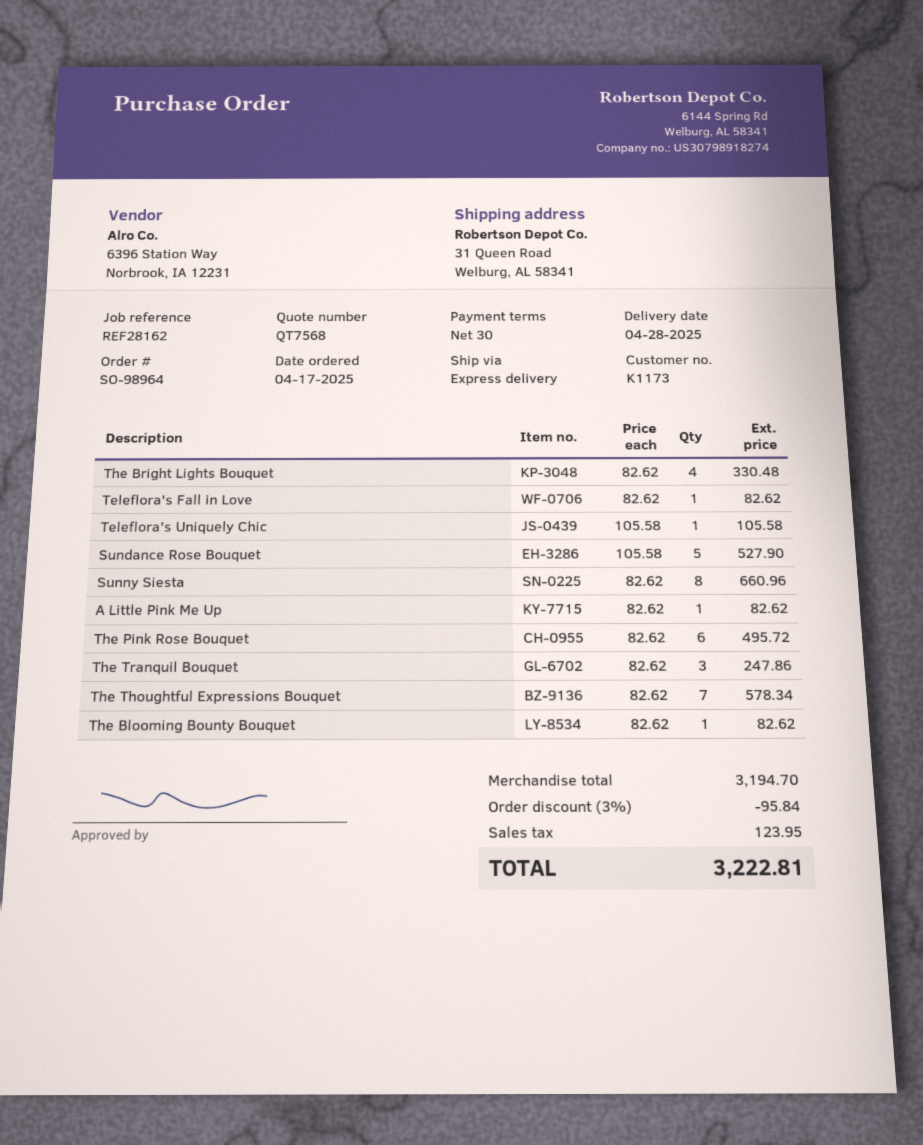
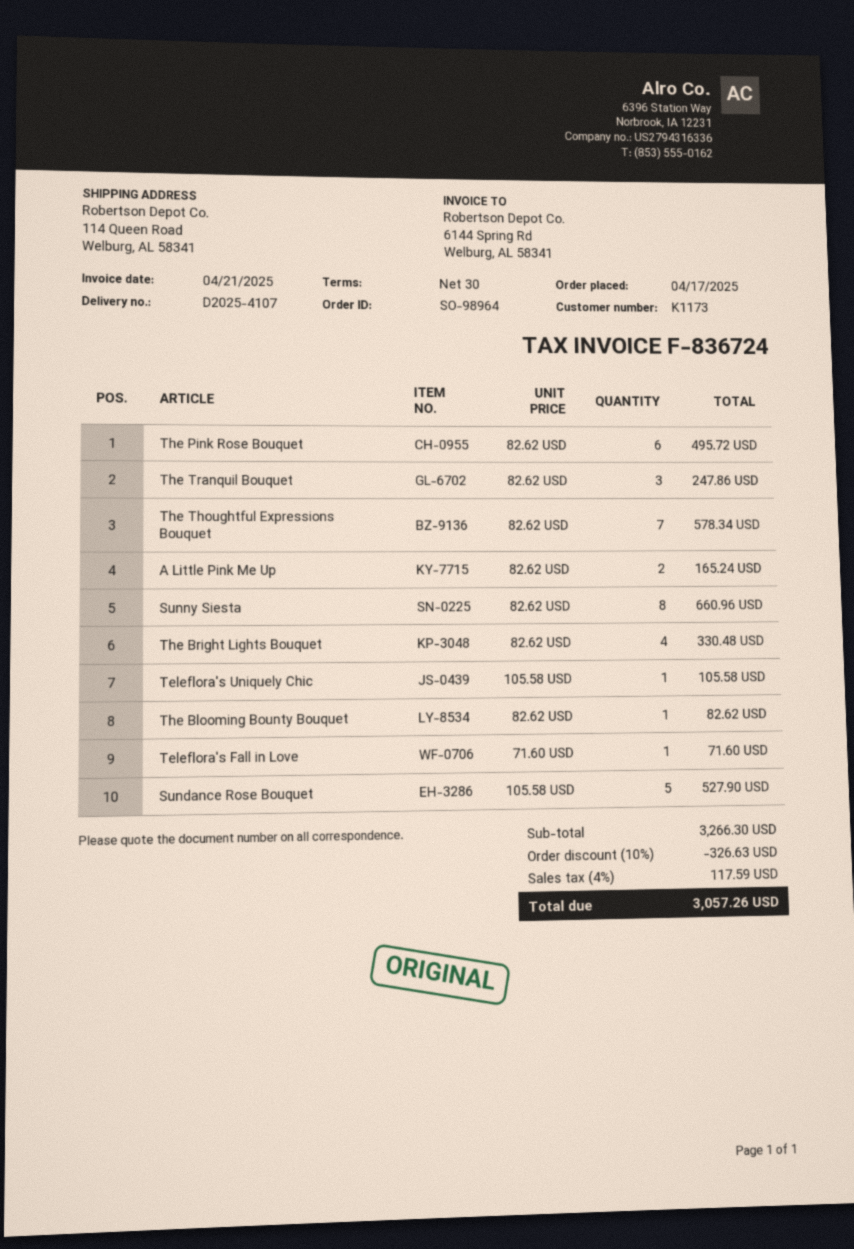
ship to: 31 Queen Road, Welburg, AL 58341 -> 114 Queen Road, Welburg, AL 58341
Teleflora's Fall in Love: 1 x 82.62 = 82.62 -> 1 x 71.60 = 71.60
A Little Pink Me Up: 1 x 82.62 = 82.62 -> 2 x 82.62 = 165.24
subtotal: 3194.70 -> 3266.30
discount: 3% = 95.84 -> 10% = 326.63
tax: 123.95 -> 117.59
total: 3222.81 -> 3057.26

